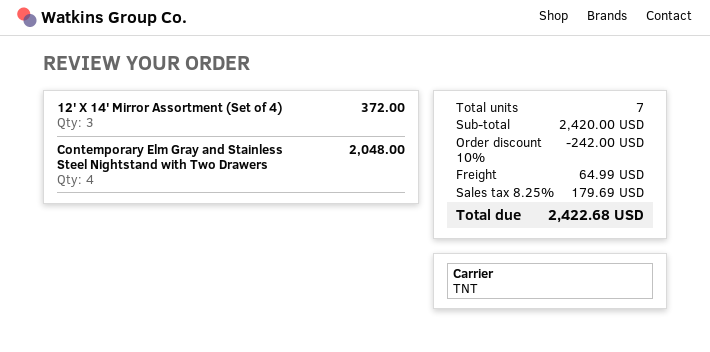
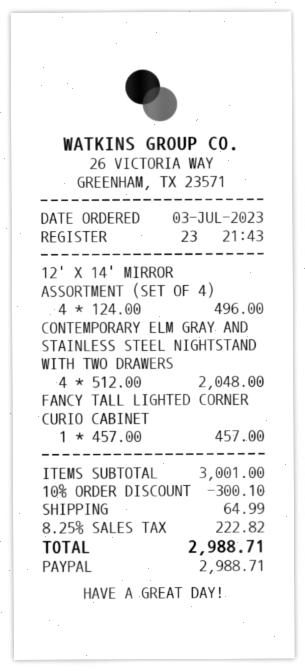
12' X 14' Mirror Assortment (Set of 4): 3 for 372.00 -> 4 for 496.00
FANCY TALL LIGHTED CORNER CURIO CABINET: none -> 1 for 457.00
subtotal: 2420.00 -> 3001.00
discount: 10% = 242.00 -> 10% = 300.10
tax: 8.25% = 179.69 -> 8.25% = 222.82
total: 2422.68 -> 2988.71

